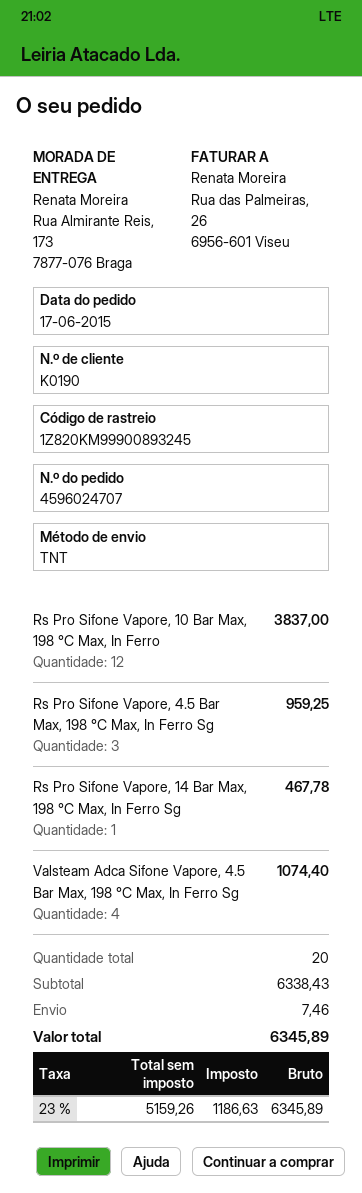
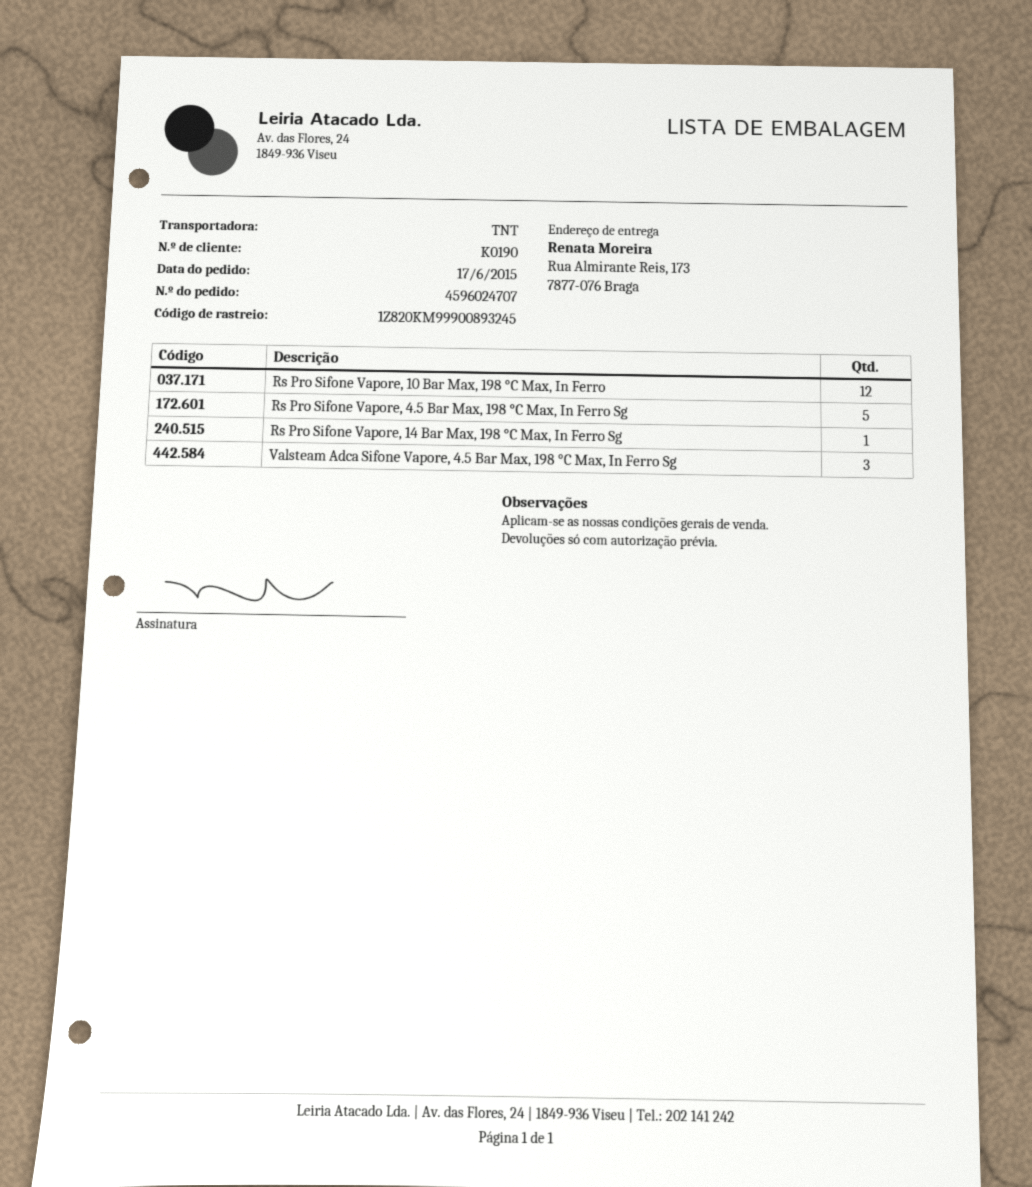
Rs Pro Sifone Vapore, 4.5 Bar Max, 198 °C Max, In Ferro Sg: 3 -> 5
Valsteam Adca Sifone Vapore, 4.5 Bar Max, 198 °C Max, In Ferro Sg: 4 -> 3

